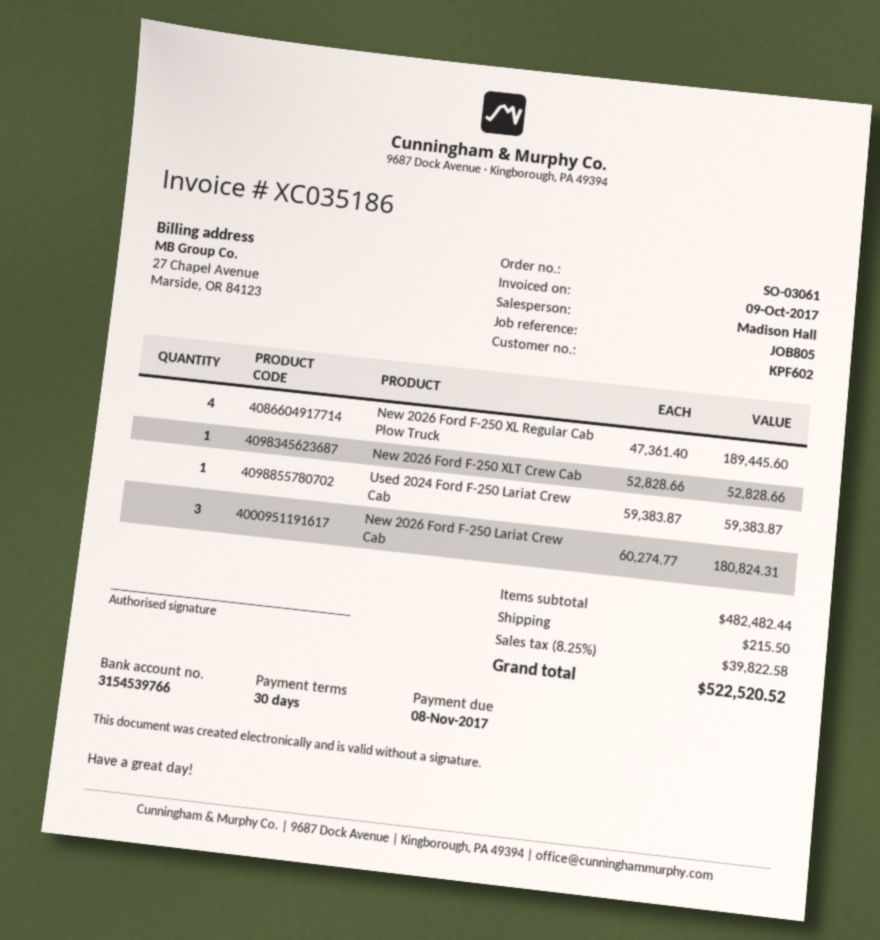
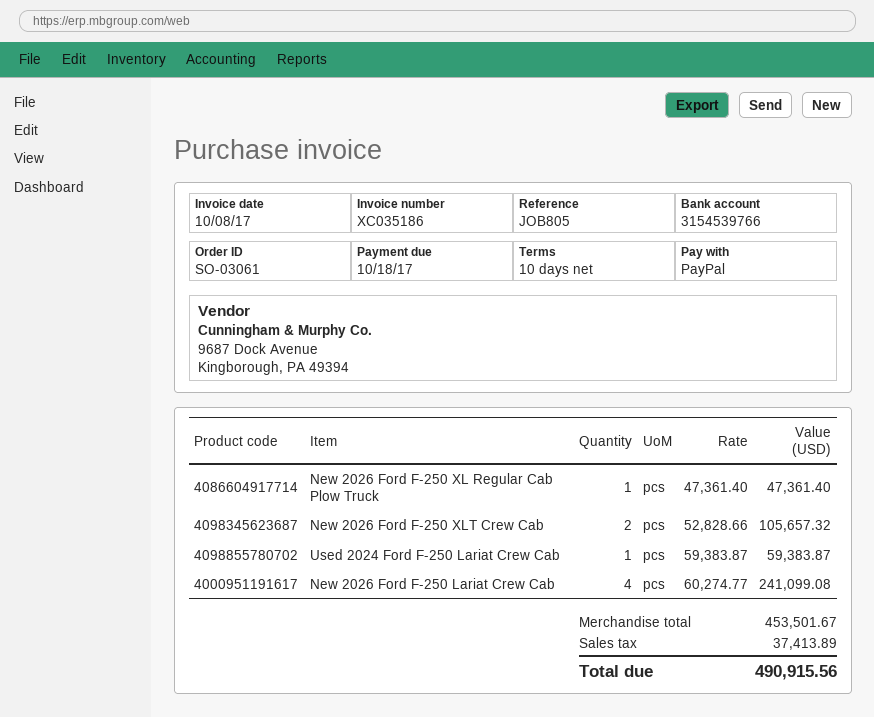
invoice date: 2017-10-09 -> 2017-10-08
payment terms: 30 days -> 10 days
due date: 2017-11-08 -> 2017-10-18
New 2026 Ford F-250 XL Regular Cab Plow Truck: 4 x 47361.40 = 189445.60 -> 1 x 47361.40 = 47361.40
New 2026 Ford F-250 XLT Crew Cab: 1 x 52828.66 = 52828.66 -> 2 x 52828.66 = 105657.32
New 2026 Ford F-250 Lariat Crew Cab: 3 x 60274.77 = 180824.31 -> 4 x 60274.77 = 241099.08
subtotal: 482482.44 -> 453501.67
shipping: 215.50 -> none
tax: 39822.58 -> 37413.89
total: 522520.52 -> 490915.56

